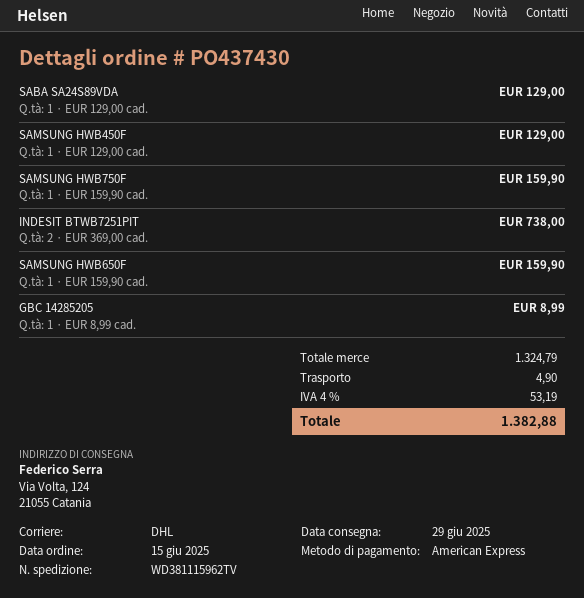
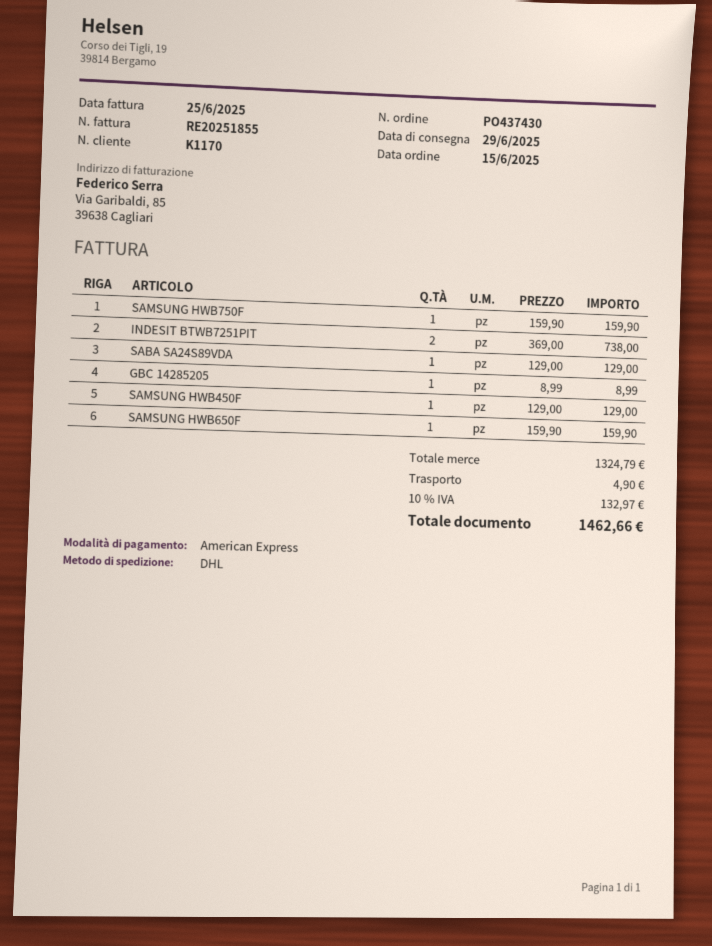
tax: 4% = 53.19 -> 10% = 132.97
total: 1382.88 -> 1462.66

